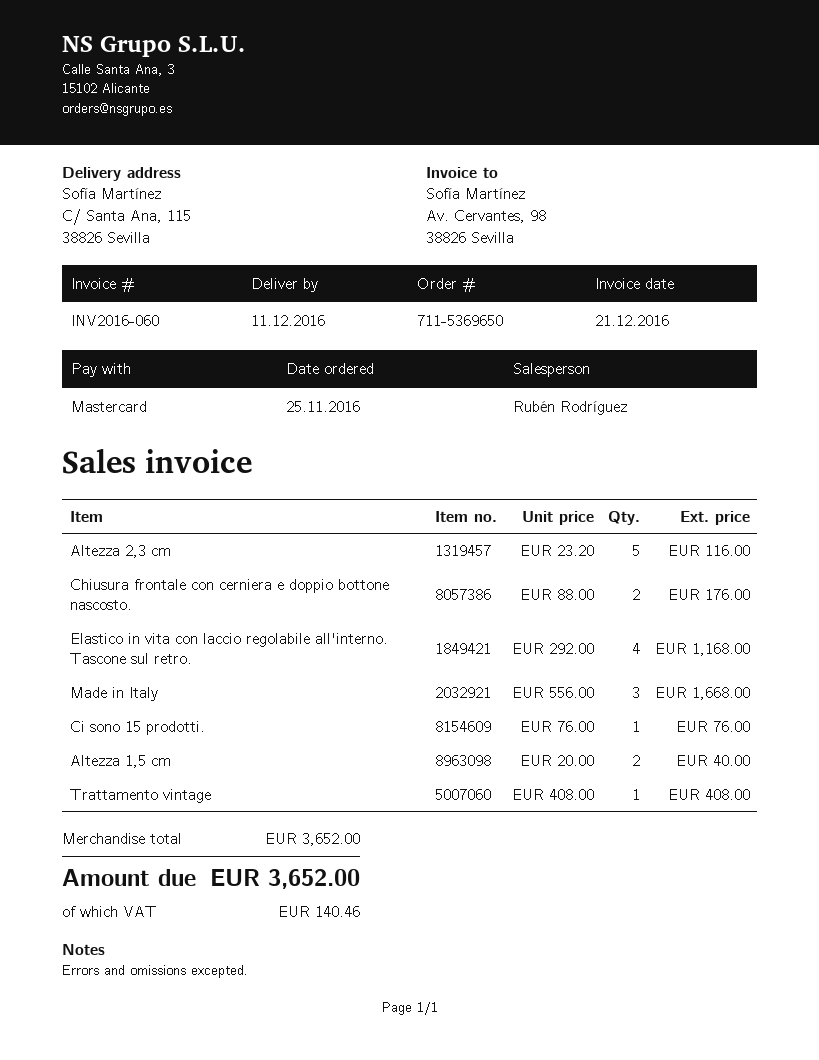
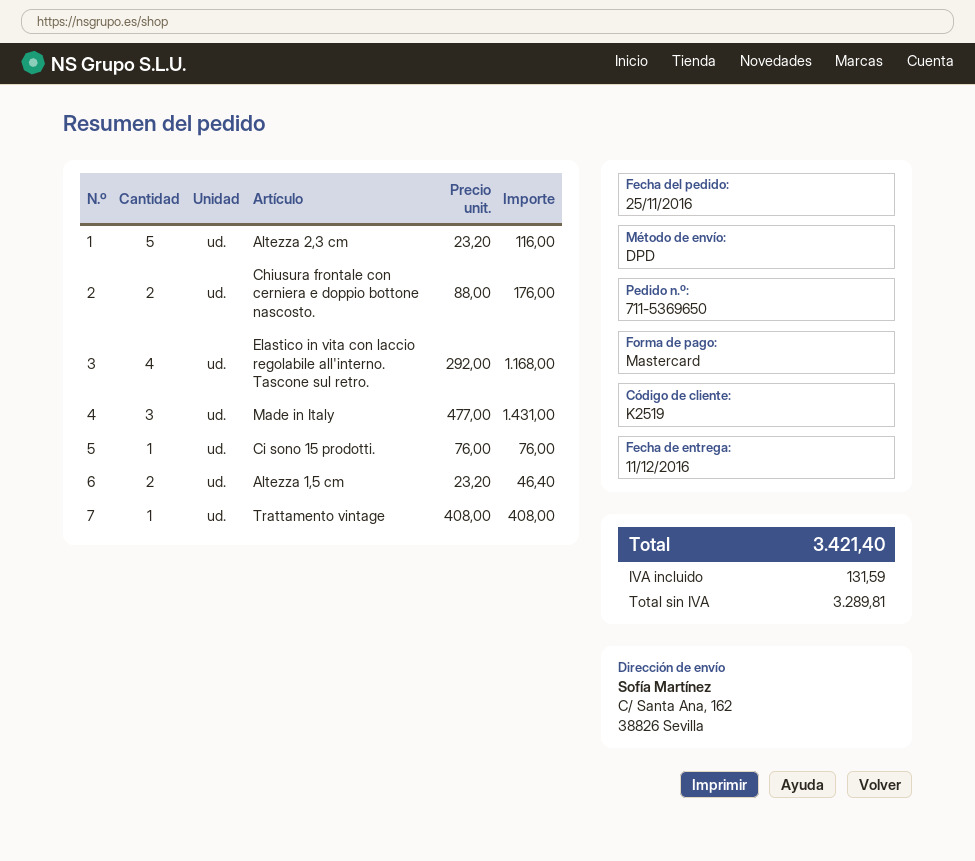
ship to: C/ Santa Ana, 115, 38826 Sevilla -> C/ Santa Ana, 162, 38826 Sevilla
Made in Italy: 3 x 556.00 = 1668.00 -> 3 x 477.00 = 1431.00
Altezza 1,5 cm: 2 x 20.00 = 40.00 -> 2 x 23.20 = 46.40
tax: 140.46 -> 131.59
total: 3652.00 -> 3421.40

